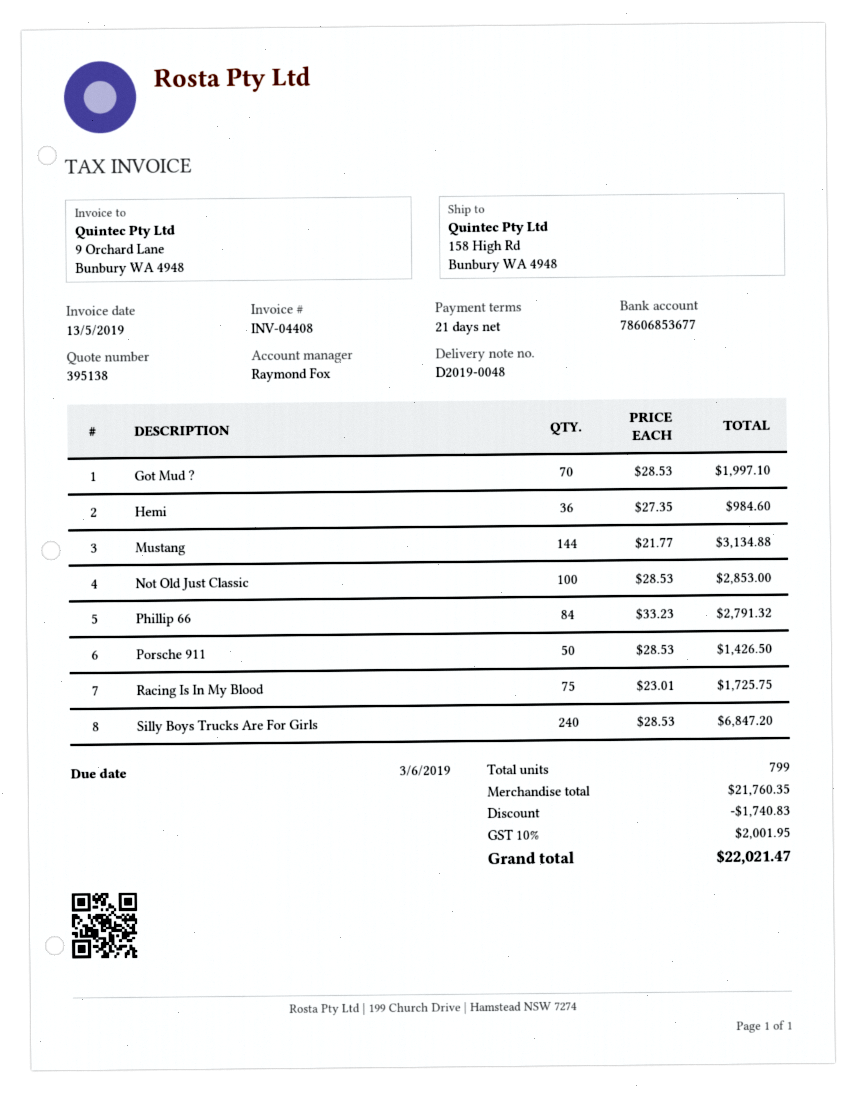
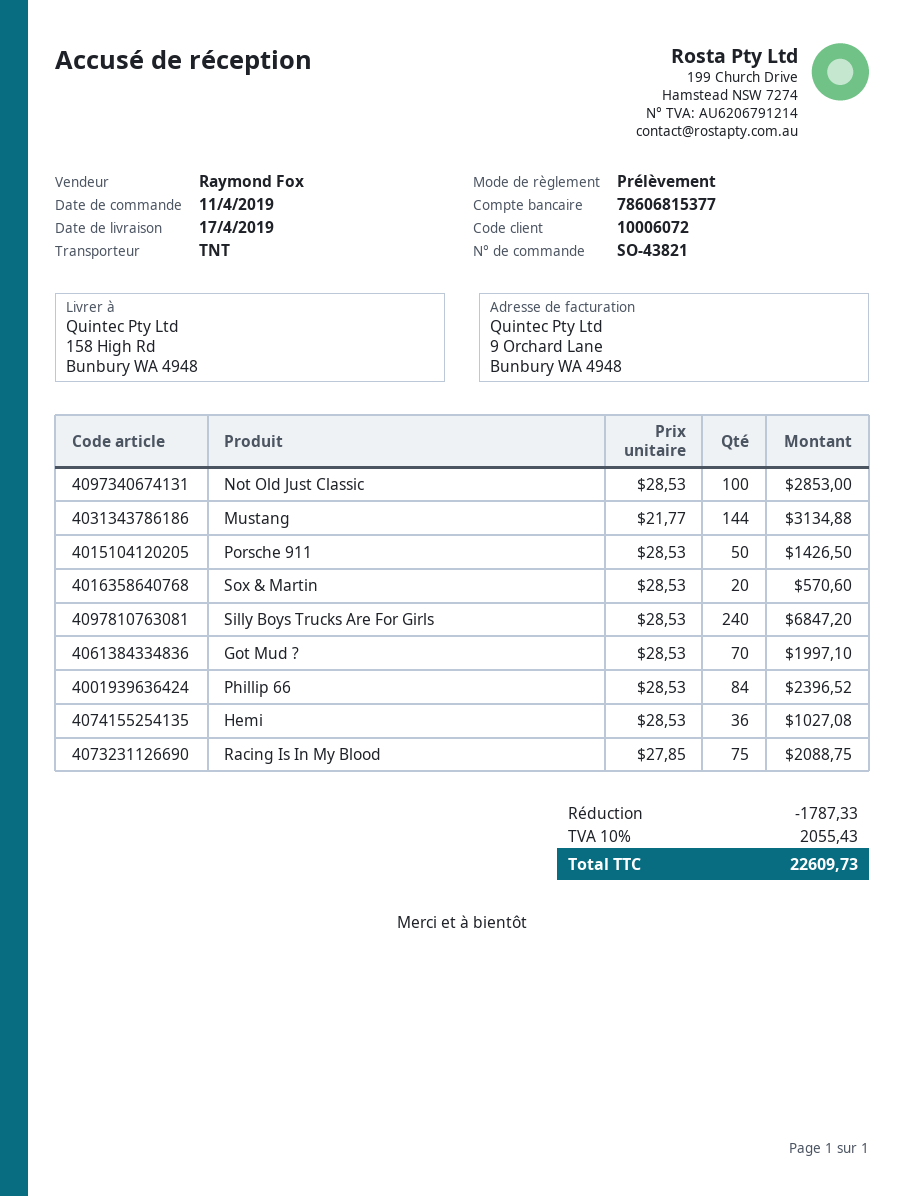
bank account: 78606853677 -> 78606815377
Hemi: 36 x 27.35 = 984.60 -> 36 x 28.53 = 1027.08
Phillip 66: 84 x 33.23 = 2791.32 -> 84 x 28.53 = 2396.52
Racing Is In My Blood: 75 x 23.01 = 1725.75 -> 75 x 27.85 = 2088.75
Sox & Martin: none -> 20 x 28.53 = 570.60
discount: 1740.83 -> 1787.33
tax: 10% = 2001.95 -> 10% = 2055.43
total: 22021.47 -> 22609.73

